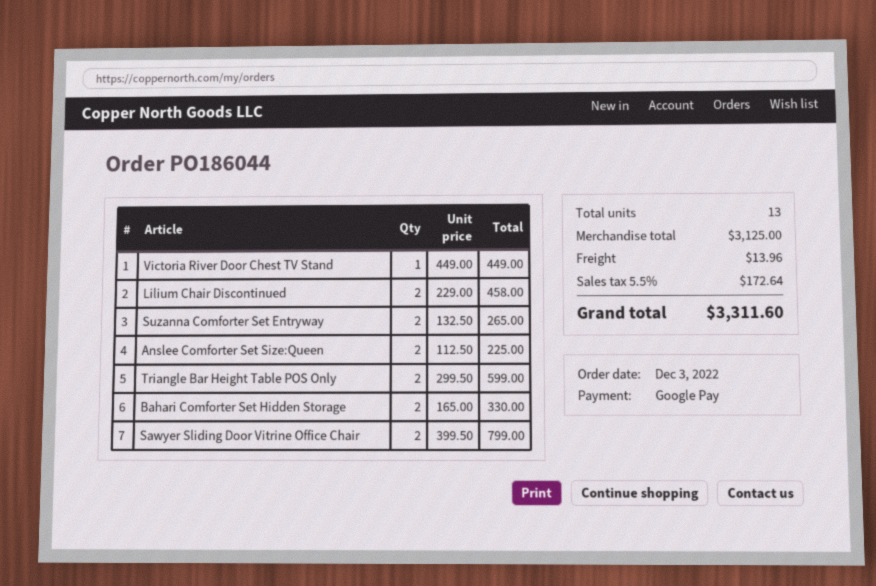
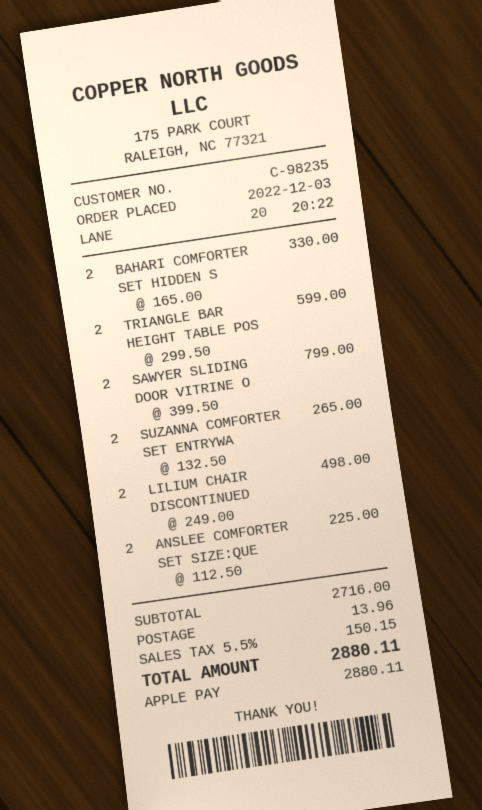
payment method: Google Pay -> Apple Pay
Victoria River Door Chest TV Stand: 1 x 449.00 = 449.00 -> none
Lilium Chair Discontinued: 2 x 229.00 = 458.00 -> 2 x 249.00 = 498.00
subtotal: 3125.00 -> 2716.00
tax: 5.5% = 172.64 -> 5.5% = 150.15
total: 3311.60 -> 2880.11

